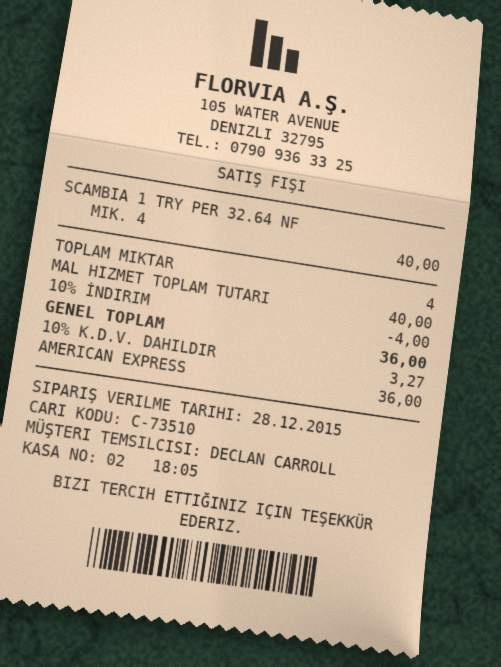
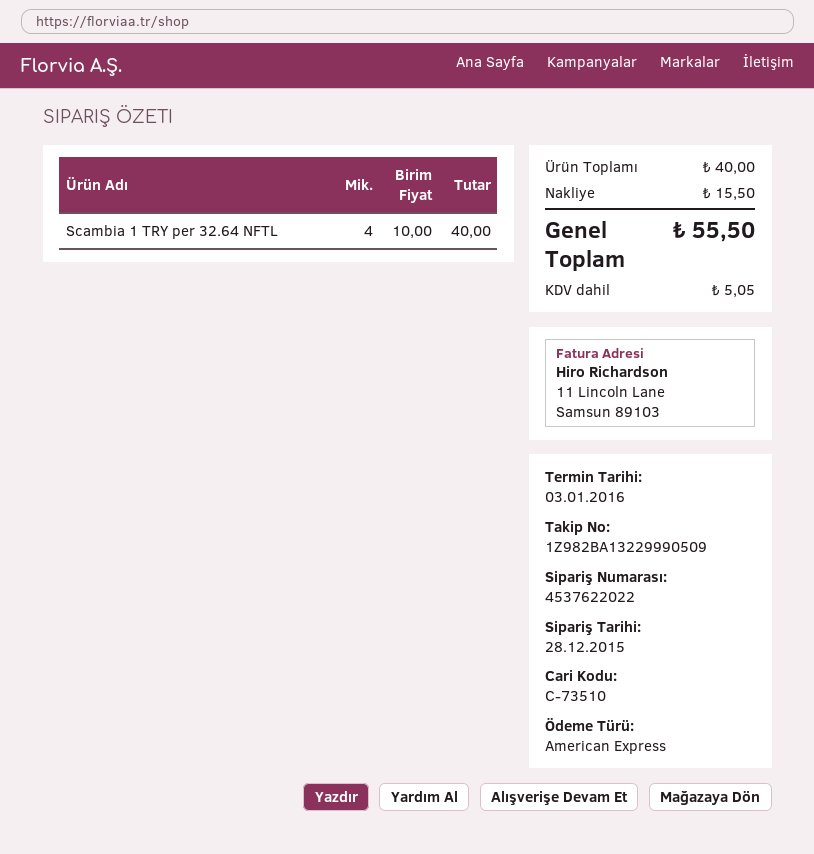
discount: 10% = 4.00 -> none
shipping: none -> 15.50
tax: 3.27 -> 5.05
total: 36.00 -> 55.50

